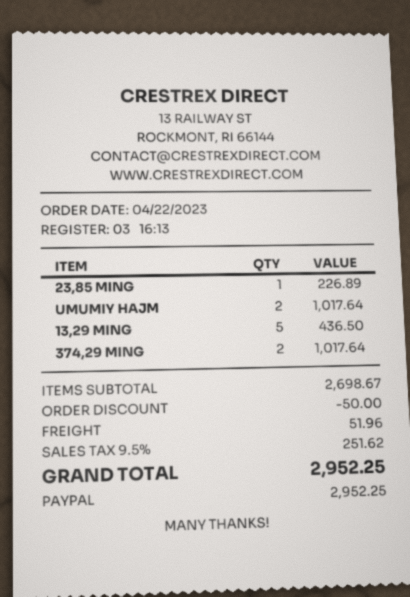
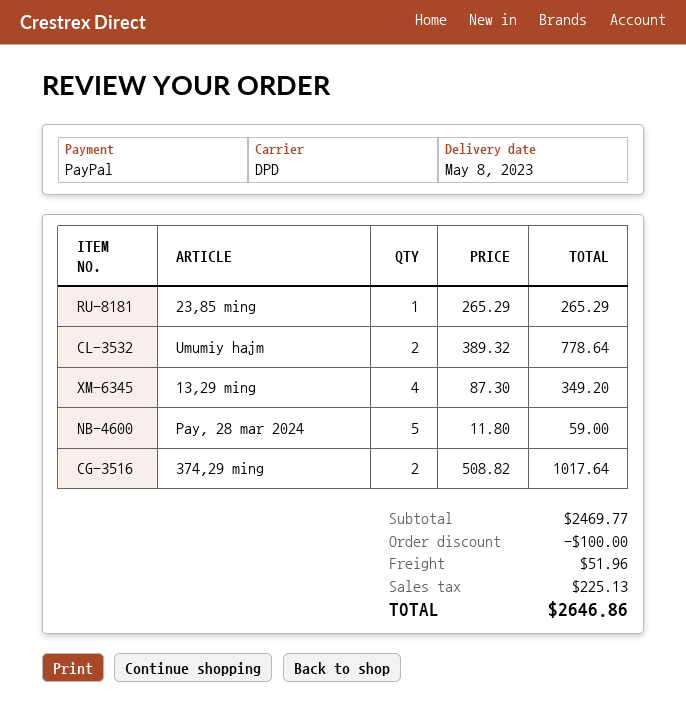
23,85 MING: 1 for 226.89 -> 1 for 265.29
UMUMIY HAJM: 2 for 1017.64 -> 2 for 778.64
13,29 MING: 5 for 436.50 -> 4 for 349.20
Pay, 28 mar 2024: none -> 5 for 59.00
subtotal: 2698.67 -> 2469.77
discount: 50.00 -> 100.00
tax: 251.62 -> 225.13
total: 2952.25 -> 2646.86

